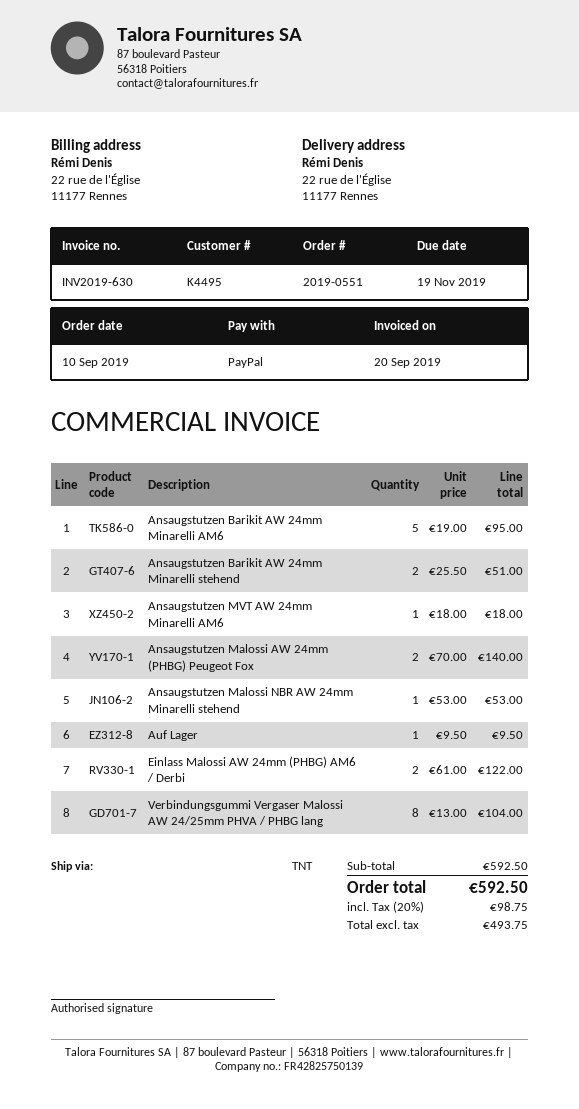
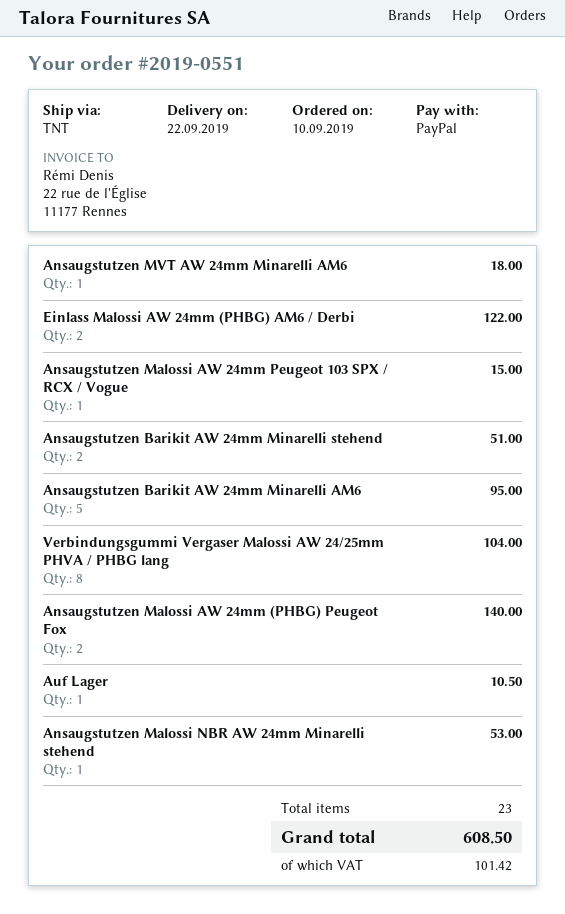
Auf Lager: 1 for 9.50 -> 1 for 10.50
Ansaugstutzen Malossi AW 24mm Peugeot 103 SPX / RCX / Vogue: none -> 1 for 15.00
tax: 98.75 -> 101.42
total: 592.50 -> 608.50

